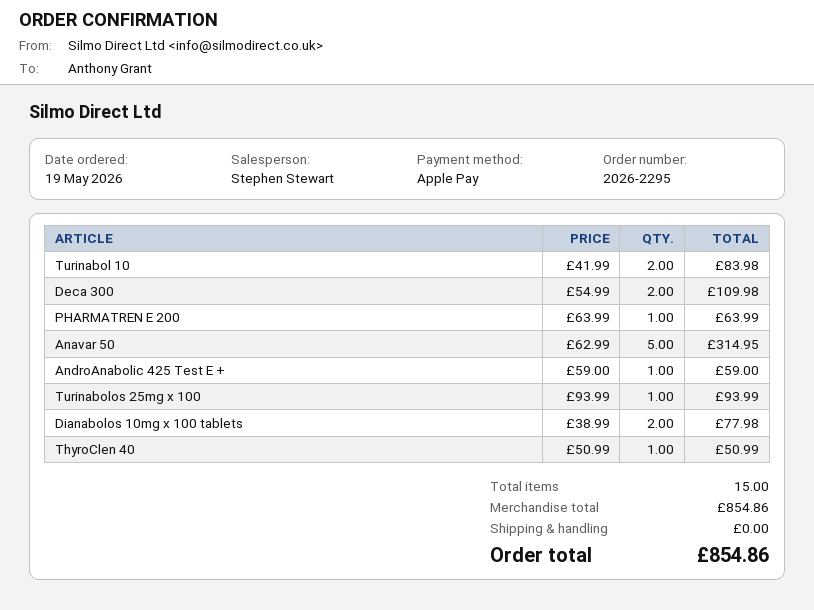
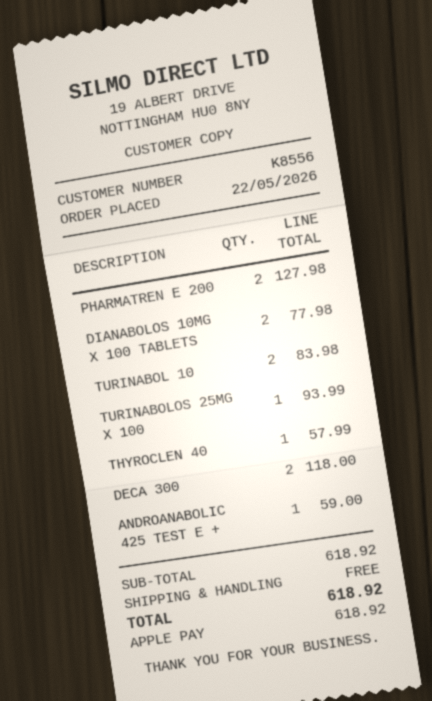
order date: 2026-05-19 -> 2026-05-22
Deca 300: 2 for 109.98 -> 2 for 118.00
PHARMATREN E 200: 1 for 63.99 -> 2 for 127.98
Anavar 50: 5 for 314.95 -> none
ThyroClen 40: 1 for 50.99 -> 1 for 57.99
subtotal: 854.86 -> 618.92
total: 854.86 -> 618.92

